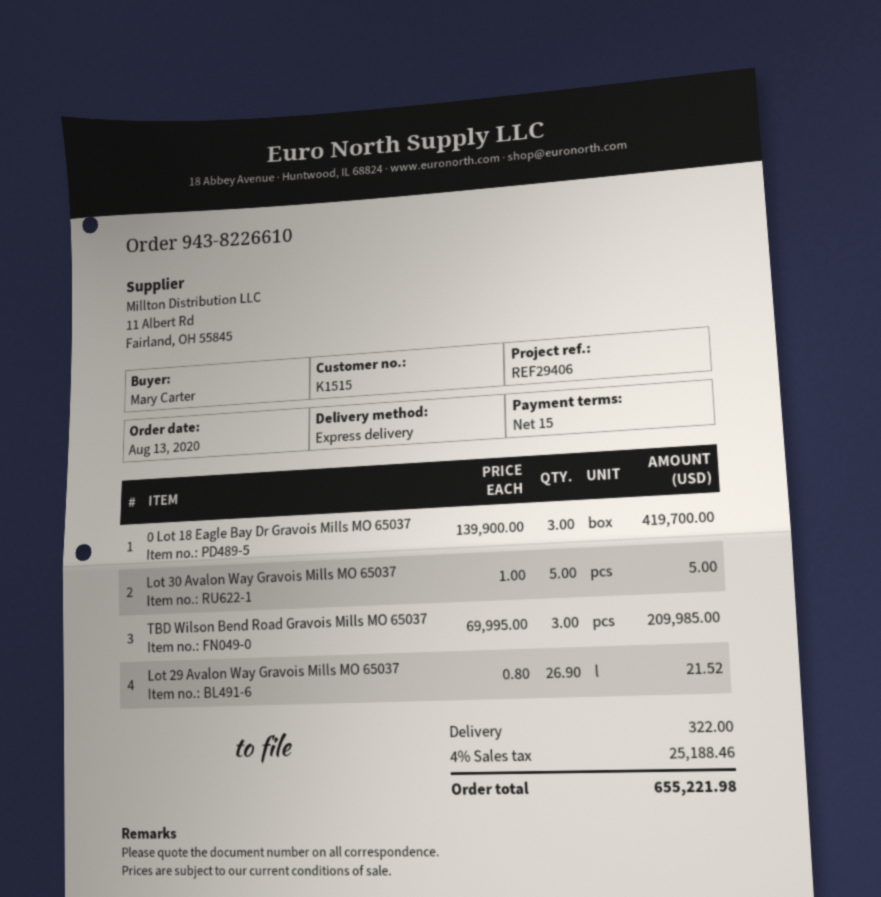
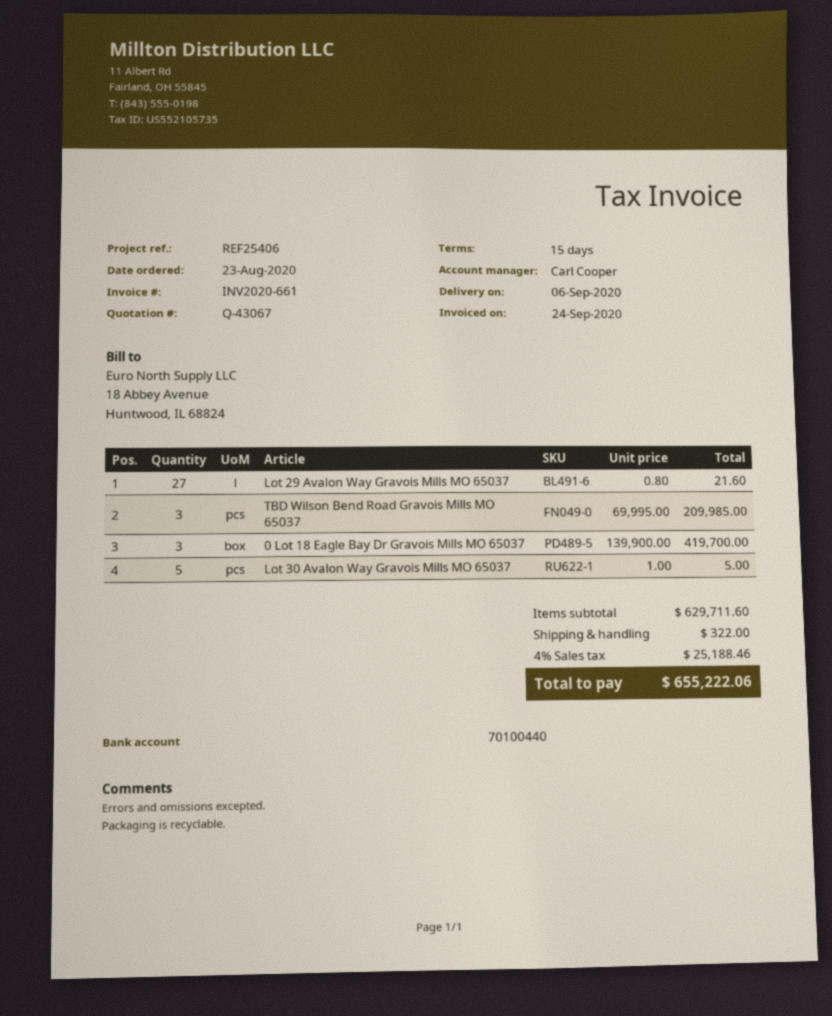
order date: 2020-08-13 -> 2020-08-23
reference: REF29406 -> REF25406
Lot 29 Avalon Way Gravois Mills MO 65037: 26.9 x 0.80 = 21.52 -> 27 x 0.80 = 21.60
total: 655221.98 -> 655222.06

